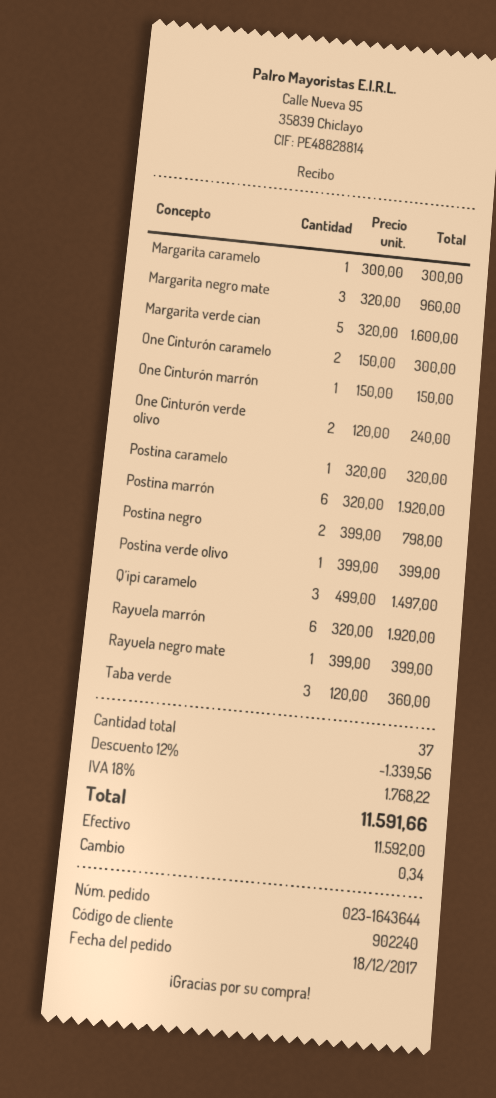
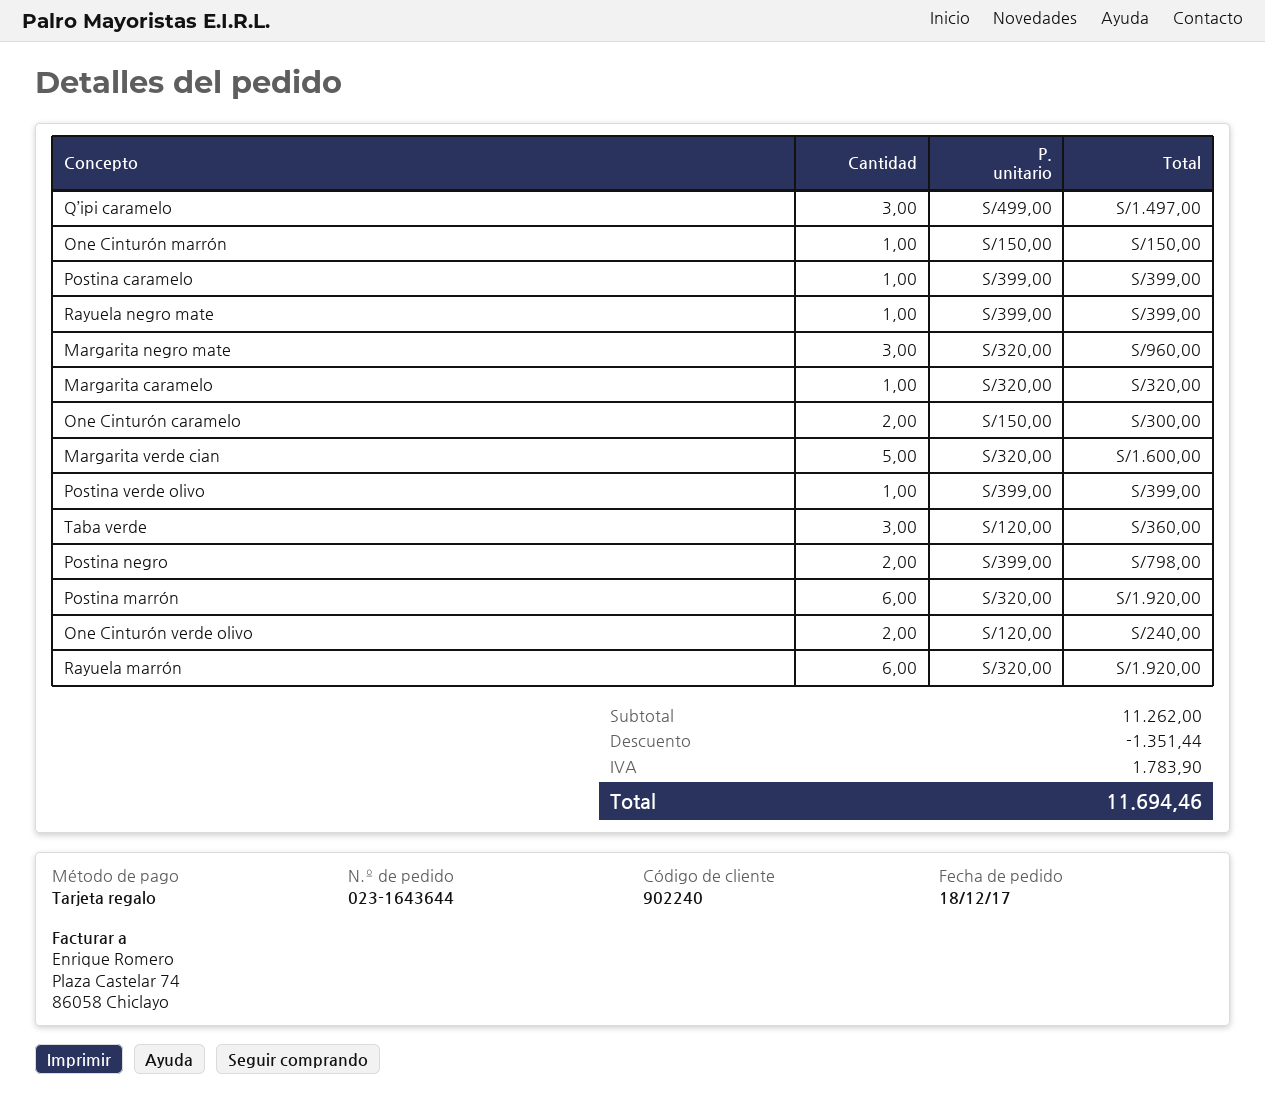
payment method: cash -> gift card
Margarita caramelo: 1 x 300.00 = 300.00 -> 1 x 320.00 = 320.00
Postina caramelo: 1 x 320.00 = 320.00 -> 1 x 399.00 = 399.00
discount: 1339.56 -> 1351.44
tax: 1768.22 -> 1783.90
total: 11591.66 -> 11694.46

